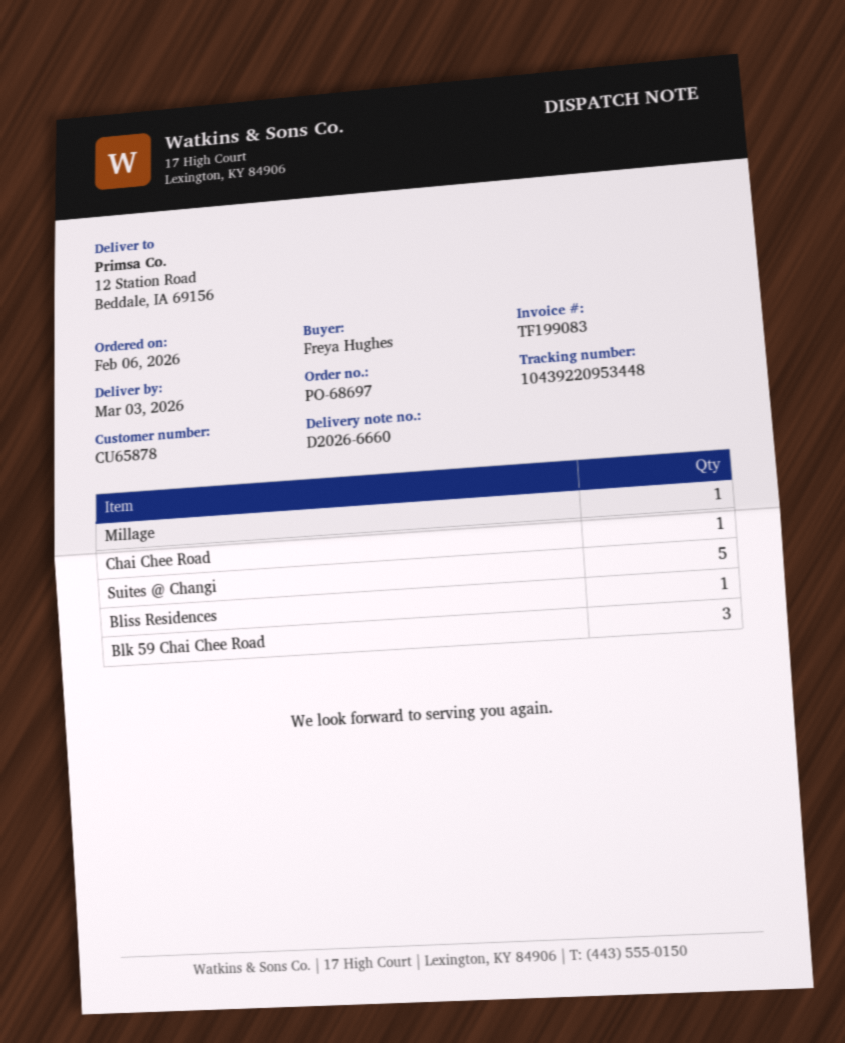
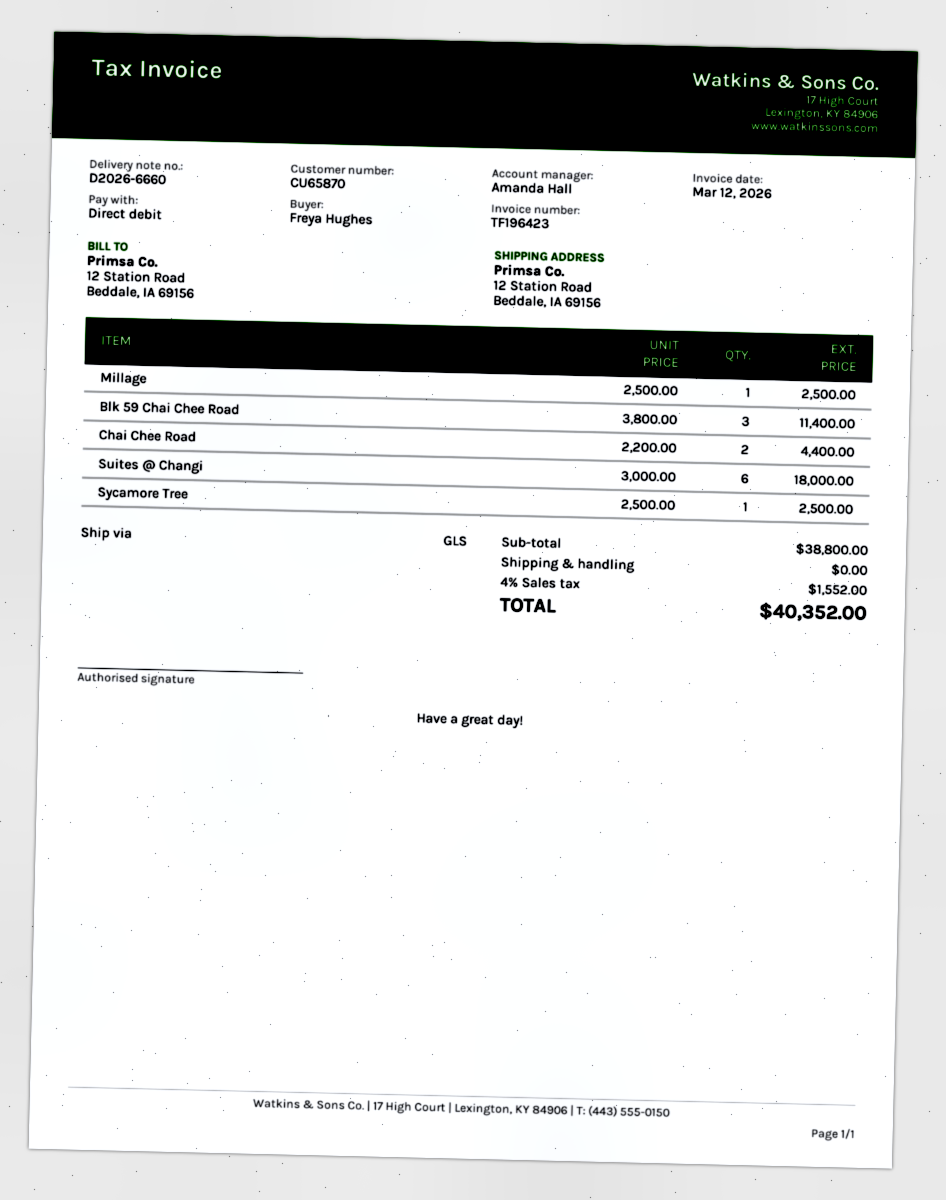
invoice number: TF199083 -> TF196423
customer number: CU65878 -> CU65870
Chai Chee Road: 1 -> 2
Suites @ Changi: 5 -> 6
Bliss Residences: 1 -> none
Sycamore Tree: none -> 1

